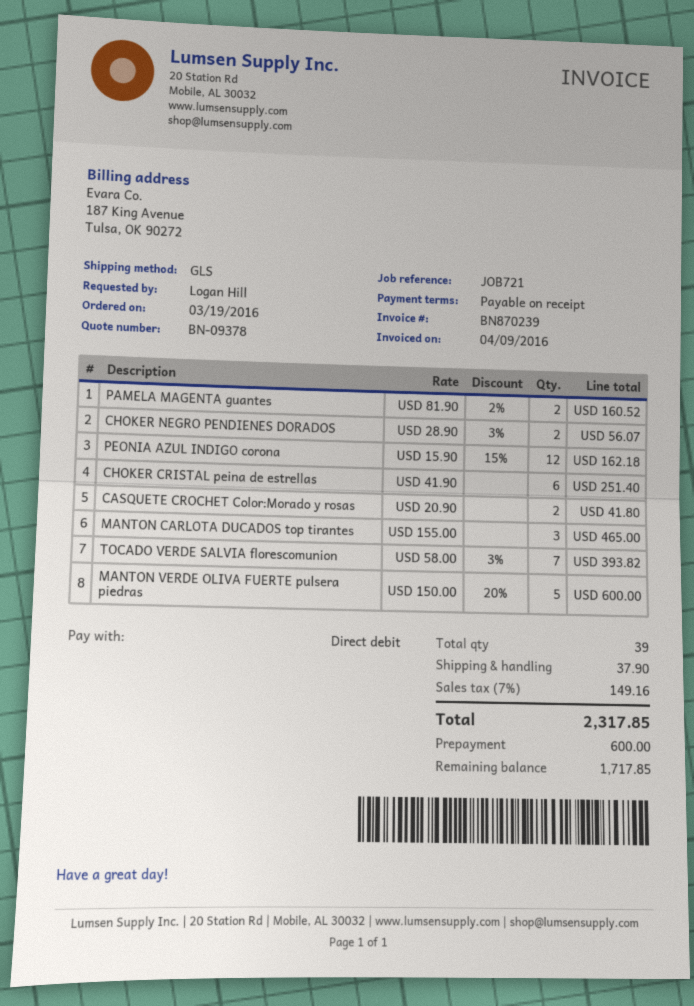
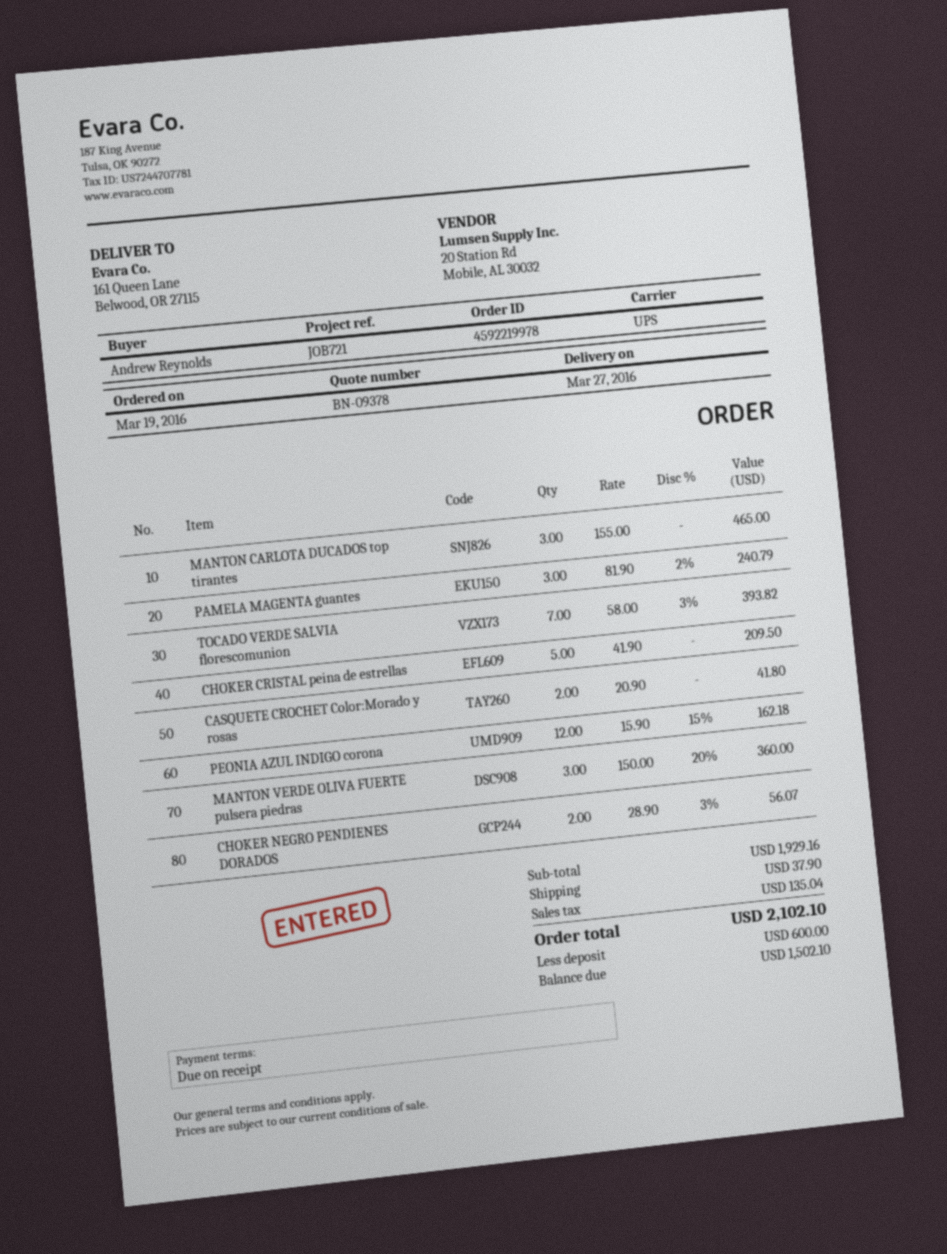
ordered by: Logan Hill -> Andrew Reynolds
shipping method: GLS -> UPS
PAMELA MAGENTA guantes: 2 x 81.90 - 2% = 160.52 -> 3 x 81.90 - 2% = 240.79
CHOKER CRISTAL peina de estrellas: 6 x 41.90 = 251.40 -> 5 x 41.90 = 209.50
MANTON VERDE OLIVA FUERTE pulsera piedras: 5 x 150.00 - 20% = 600.00 -> 3 x 150.00 - 20% = 360.00
tax: 149.16 -> 135.04
total: 2317.85 -> 2102.10
balance: 1717.85 -> 1502.10

